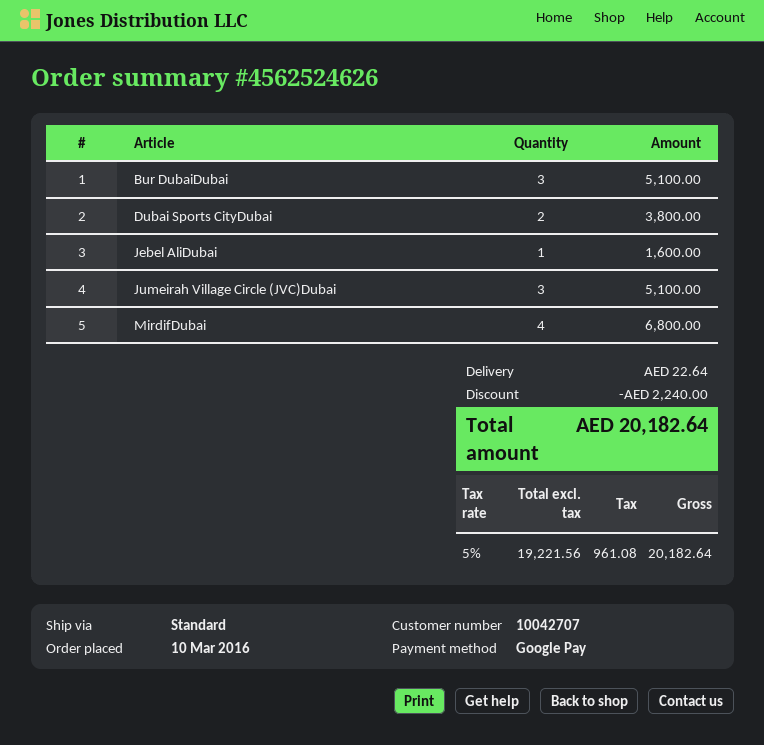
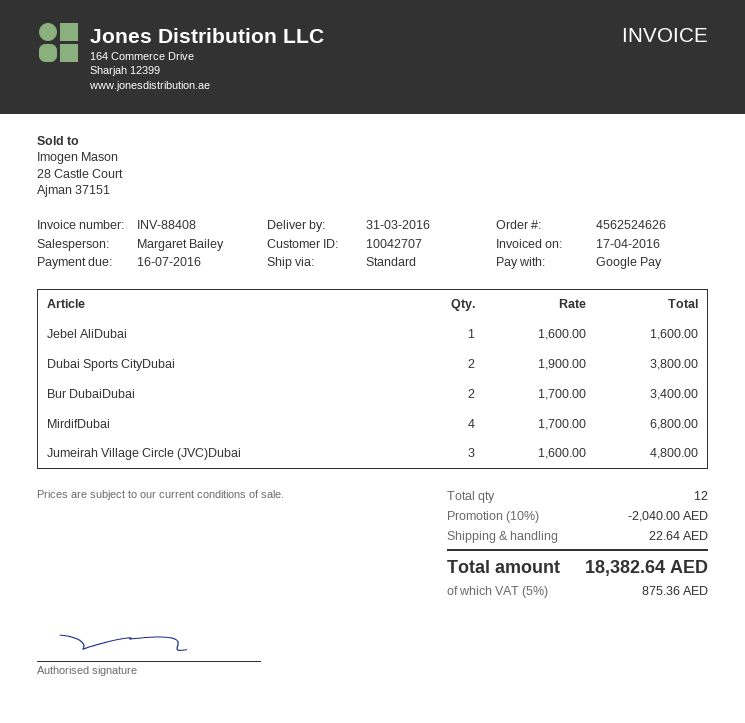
Bur DubaiDubai: 3 for 5100.00 -> 2 for 3400.00
Jumeirah Village Circle (JVC)Dubai: 3 for 5100.00 -> 3 for 4800.00
discount: 2240.00 -> 2040.00
tax: 5% = 961.08 -> 5% = 875.36
total: 20182.64 -> 18382.64

